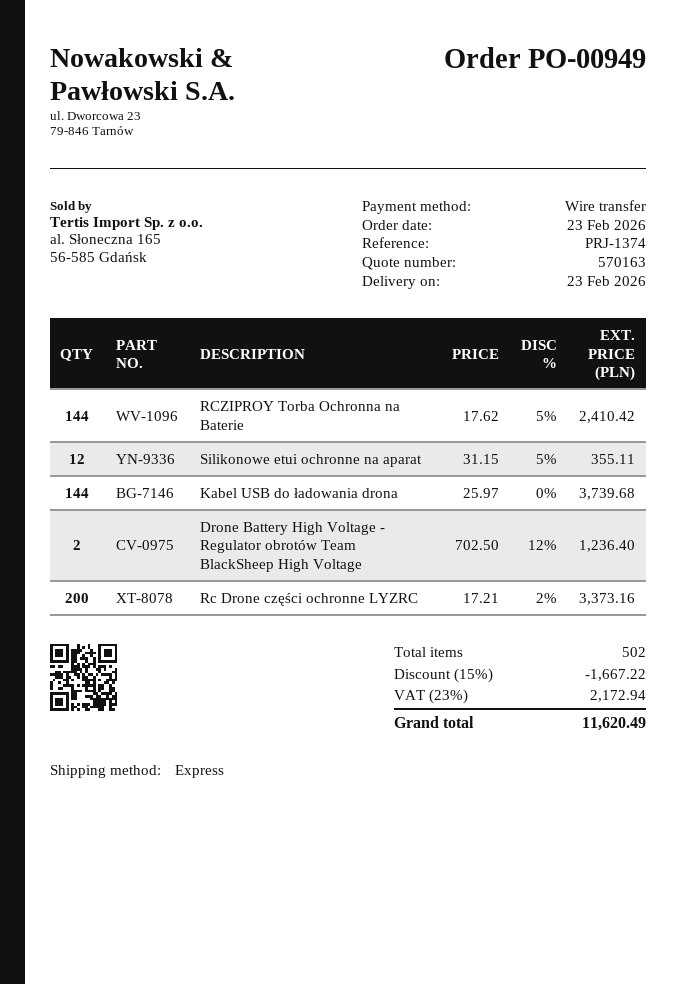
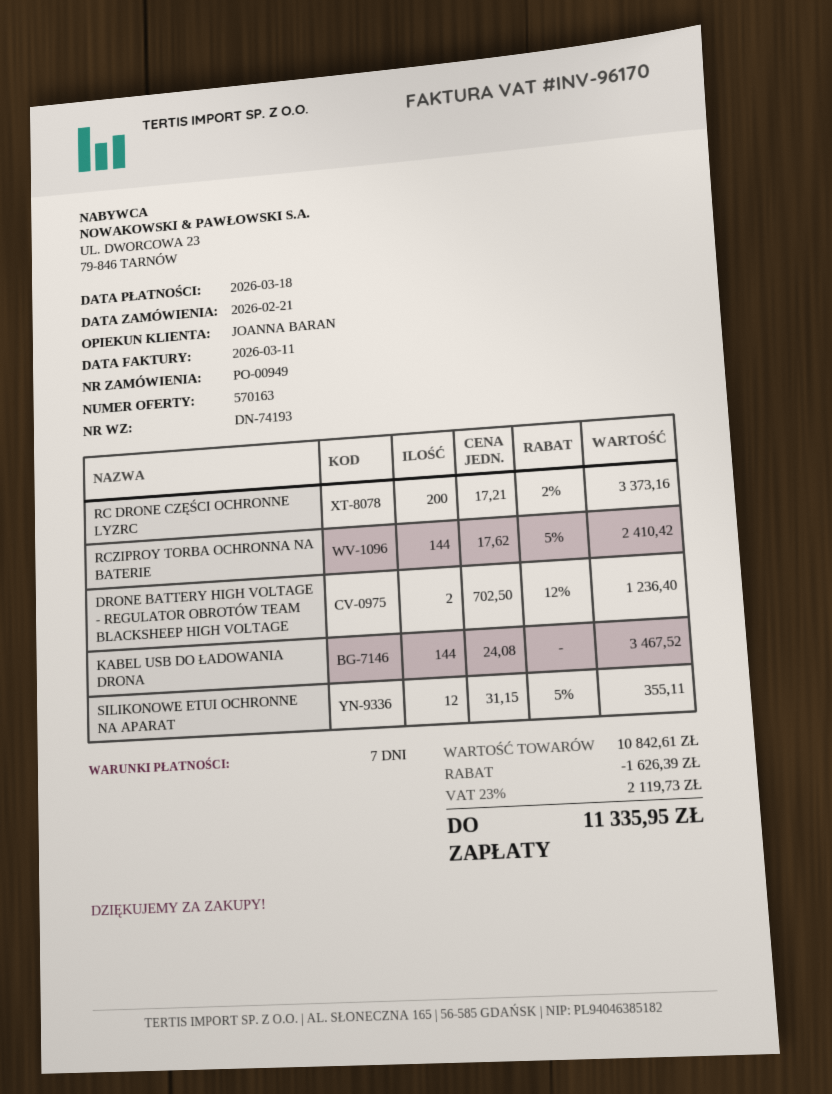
order date: 2026-02-23 -> 2026-02-21
Kabel USB do ładowania drona: 144 x 25.97 = 3739.68 -> 144 x 24.08 = 3467.52
discount: 1667.22 -> 1626.39
tax: 23% = 2172.94 -> 23% = 2119.73
total: 11620.49 -> 11335.95

